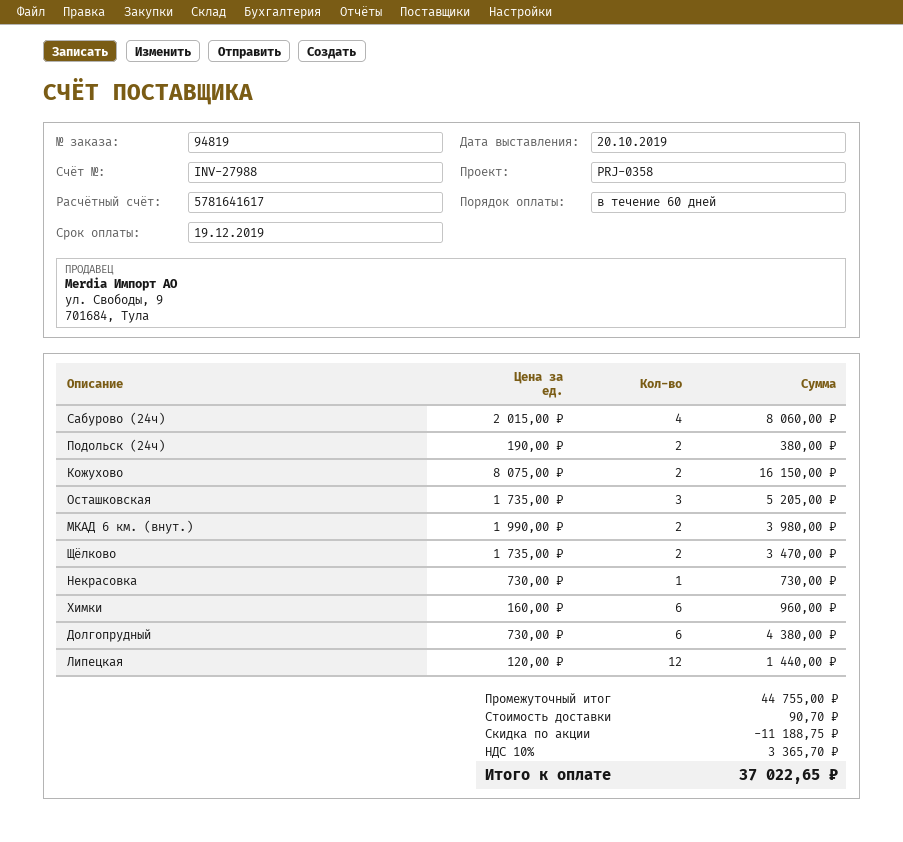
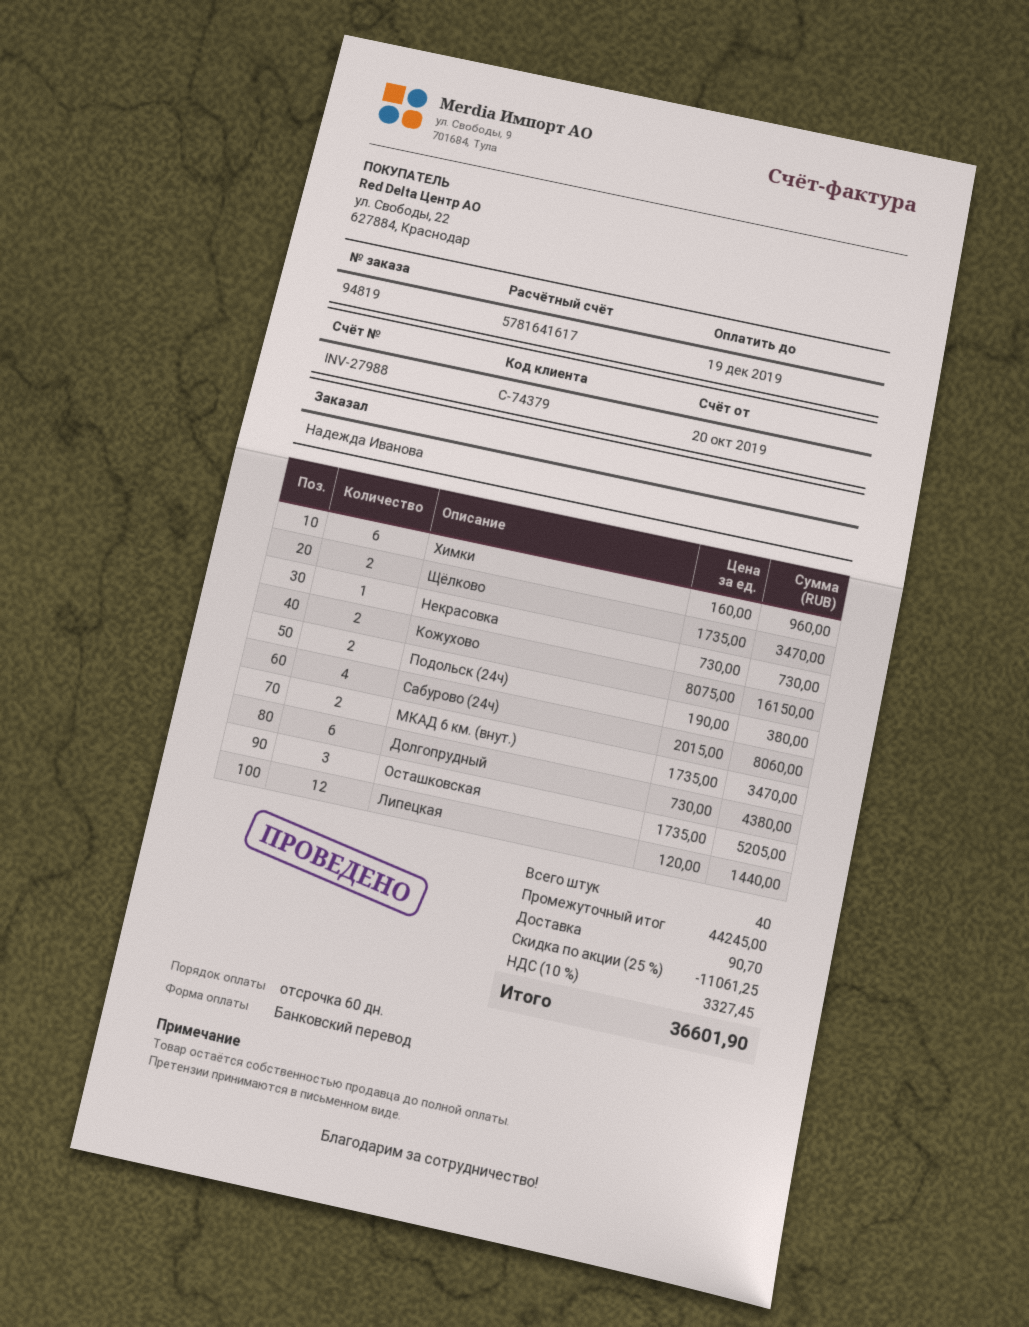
МКАД 6 км. (внут.): 2 x 1990.00 = 3980.00 -> 2 x 1735.00 = 3470.00
subtotal: 44755.00 -> 44245.00
discount: 11188.75 -> 11061.25
tax: 10% = 3365.70 -> 10% = 3327.45
total: 37022.65 -> 36601.90

